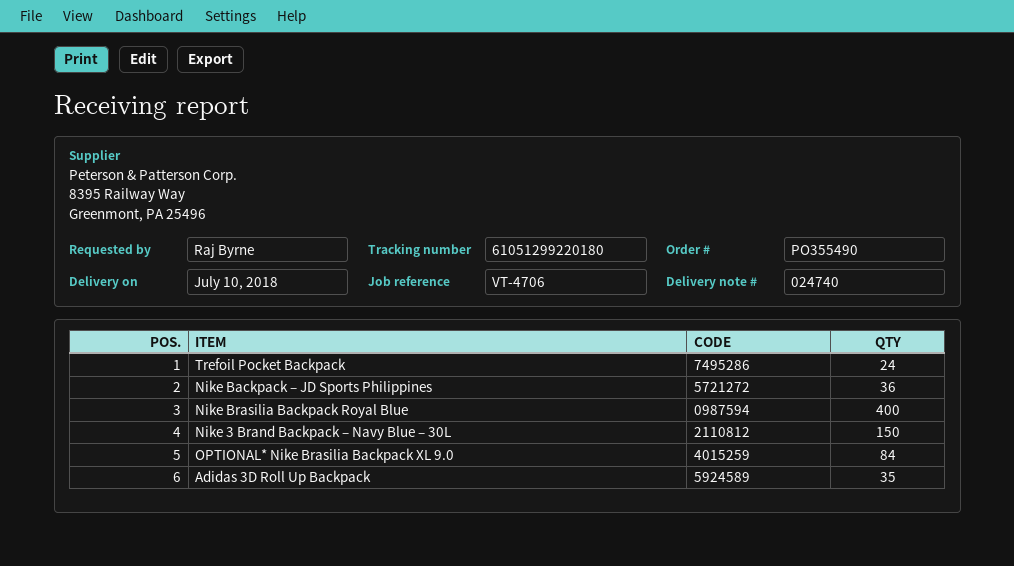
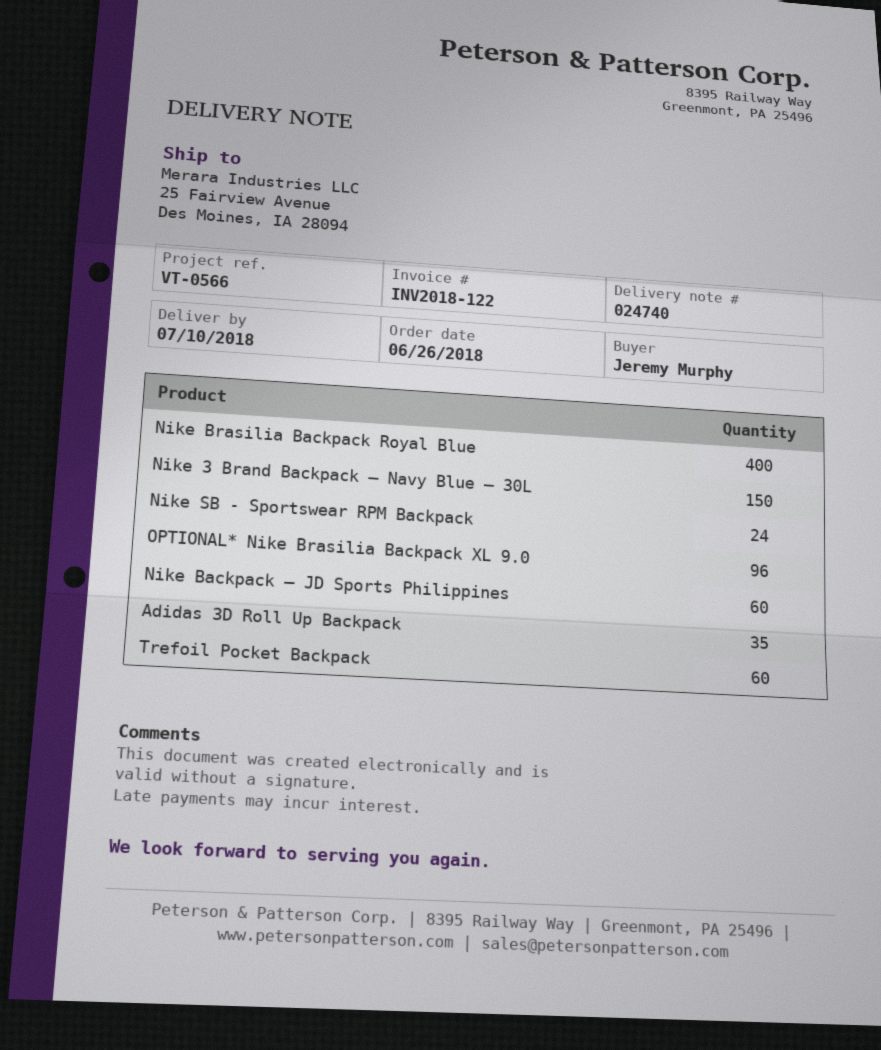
reference: VT-4706 -> VT-0566
ordered by: Raj Byrne -> Jeremy Murphy
Trefoil Pocket Backpack: 24 -> 60
Nike Backpack – JD Sports Philippines: 36 -> 60
OPTIONAL* Nike Brasilia Backpack XL 9.0: 84 -> 96
Nike SB - Sportswear RPM Backpack: none -> 24

